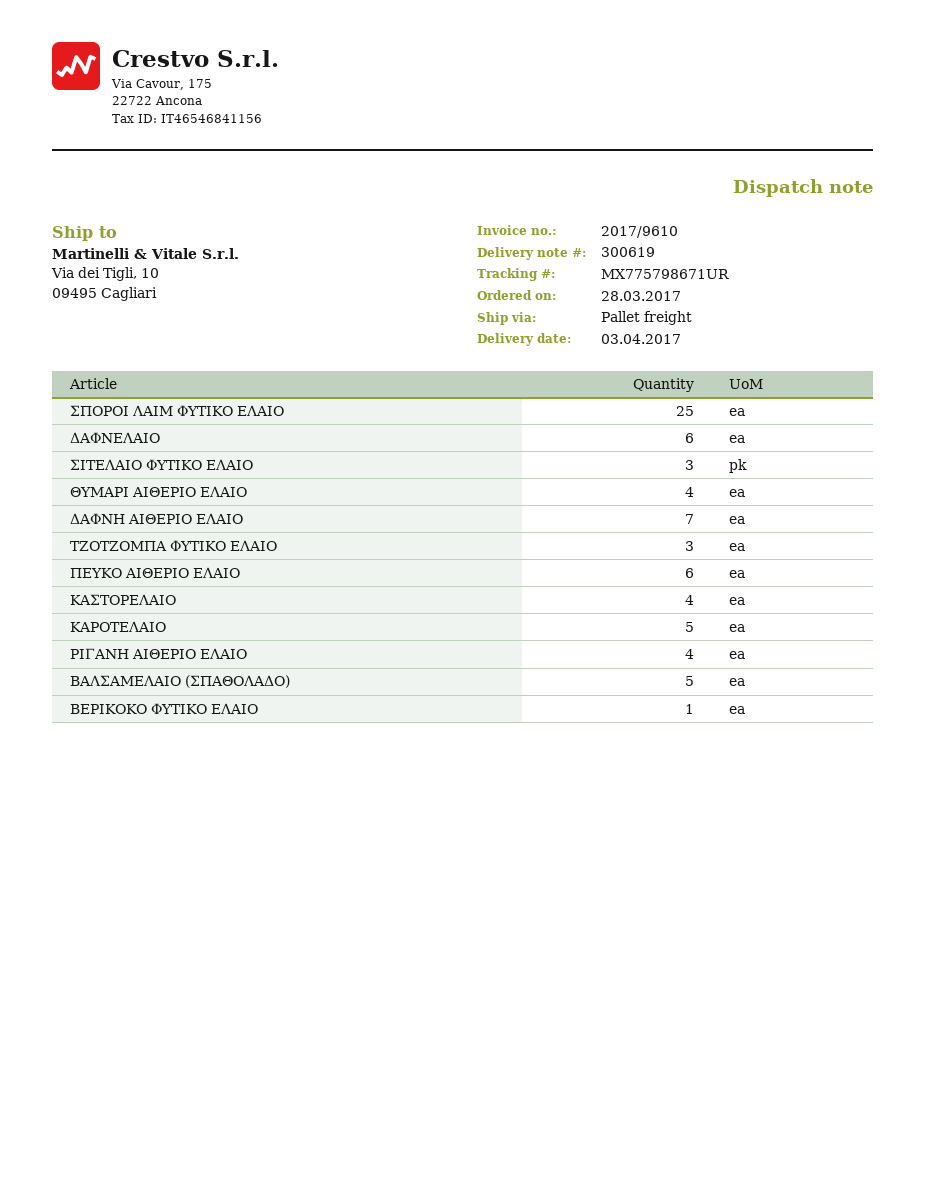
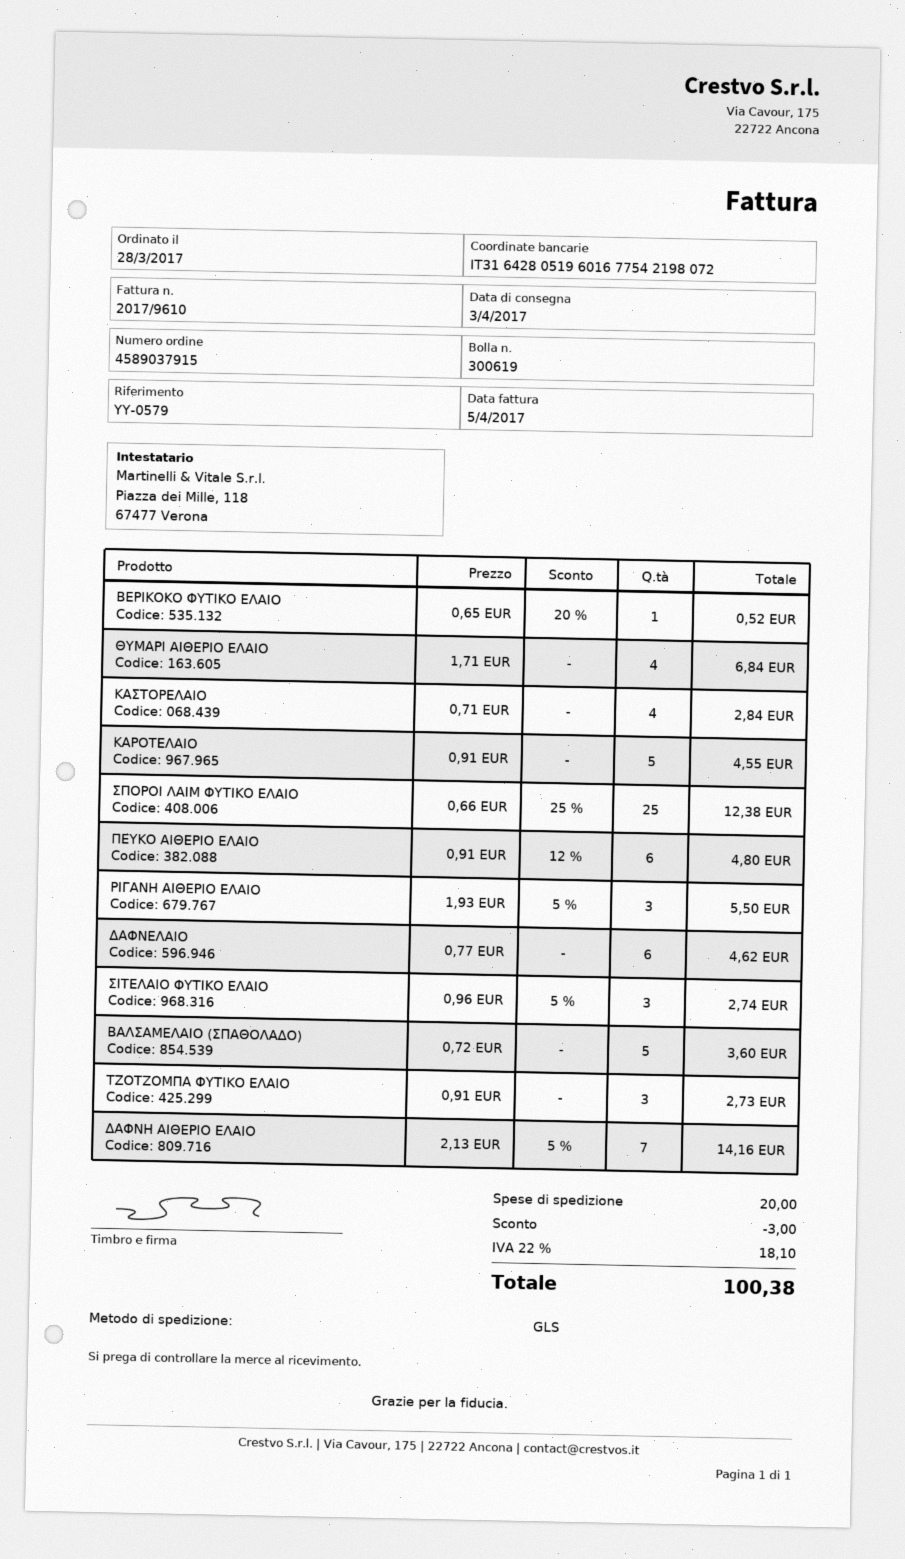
shipping method: pallet freight -> GLS
ΡΙΓΑΝΗ ΑΙΘΕΡΙΟ ΕΛΑΙΟ: 4 -> 3

